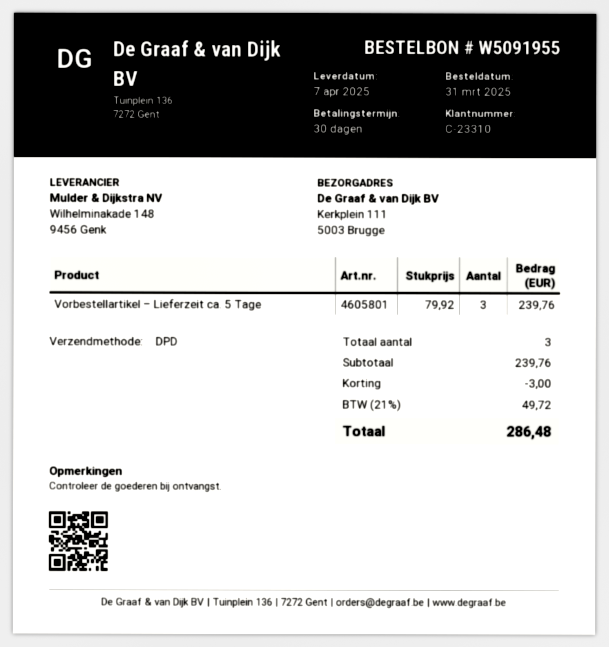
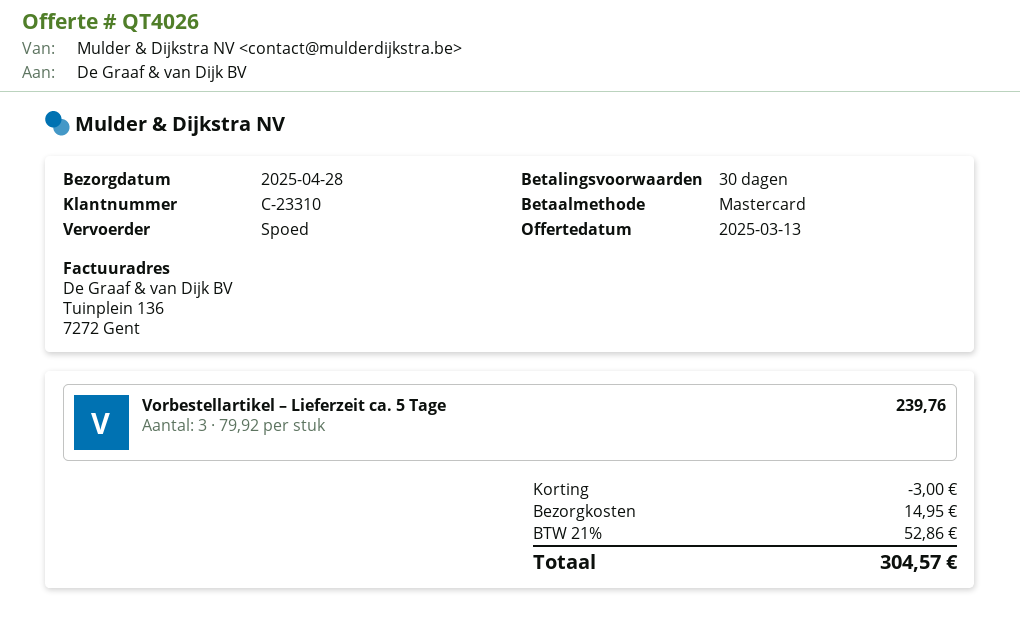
delivery date: 2025-04-07 -> 2025-04-28
shipping method: DPD -> express
shipping: none -> 14.95
tax: 21% = 49.72 -> 21% = 52.86
total: 286.48 -> 304.57

